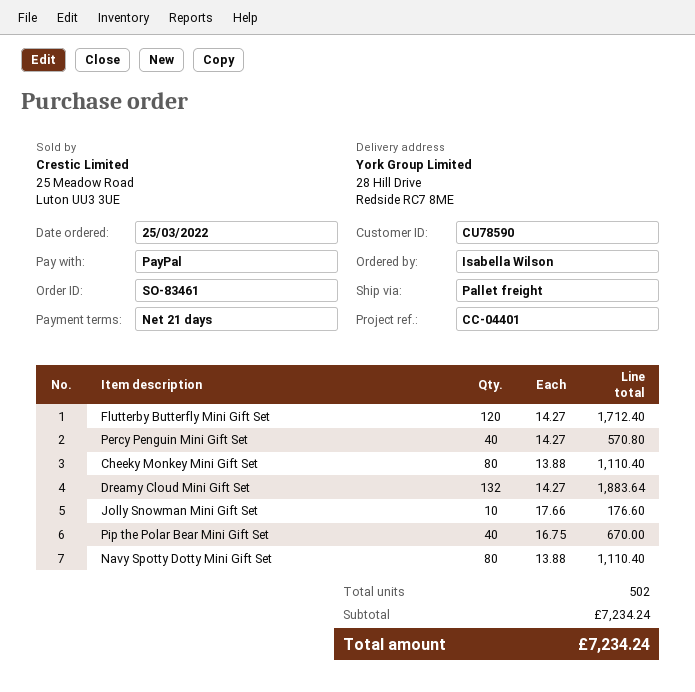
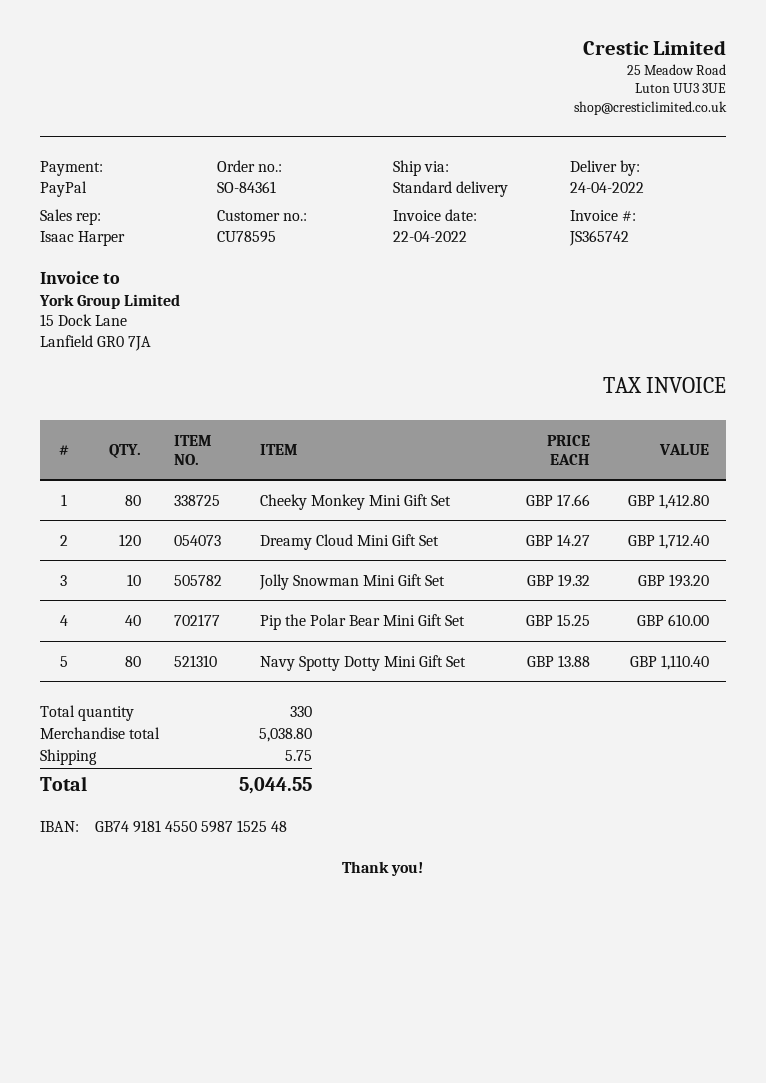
order number: SO-83461 -> SO-84361
customer number: CU78590 -> CU78595
shipping method: pallet freight -> standard
Flutterby Butterfly Mini Gift Set: 120 x 14.27 = 1712.40 -> none
Percy Penguin Mini Gift Set: 40 x 14.27 = 570.80 -> none
Cheeky Monkey Mini Gift Set: 80 x 13.88 = 1110.40 -> 80 x 17.66 = 1412.80
Dreamy Cloud Mini Gift Set: 132 x 14.27 = 1883.64 -> 120 x 14.27 = 1712.40
Jolly Snowman Mini Gift Set: 10 x 17.66 = 176.60 -> 10 x 19.32 = 193.20
Pip the Polar Bear Mini Gift Set: 40 x 16.75 = 670.00 -> 40 x 15.25 = 610.00
total quantity: 502 -> 330
subtotal: 7234.24 -> 5038.80
shipping: none -> 5.75
total: 7234.24 -> 5044.55

